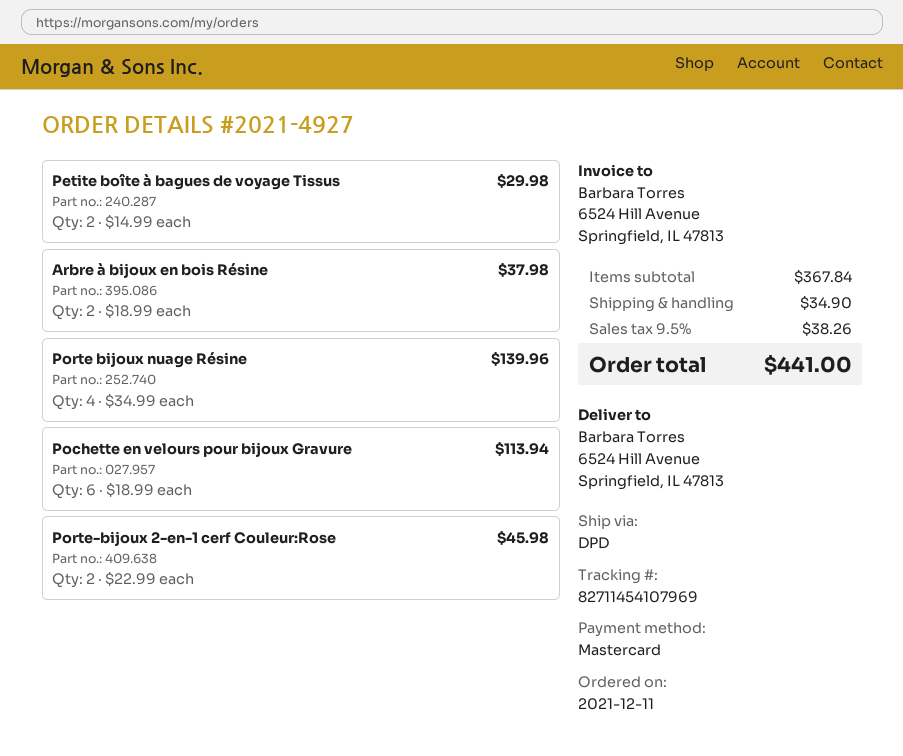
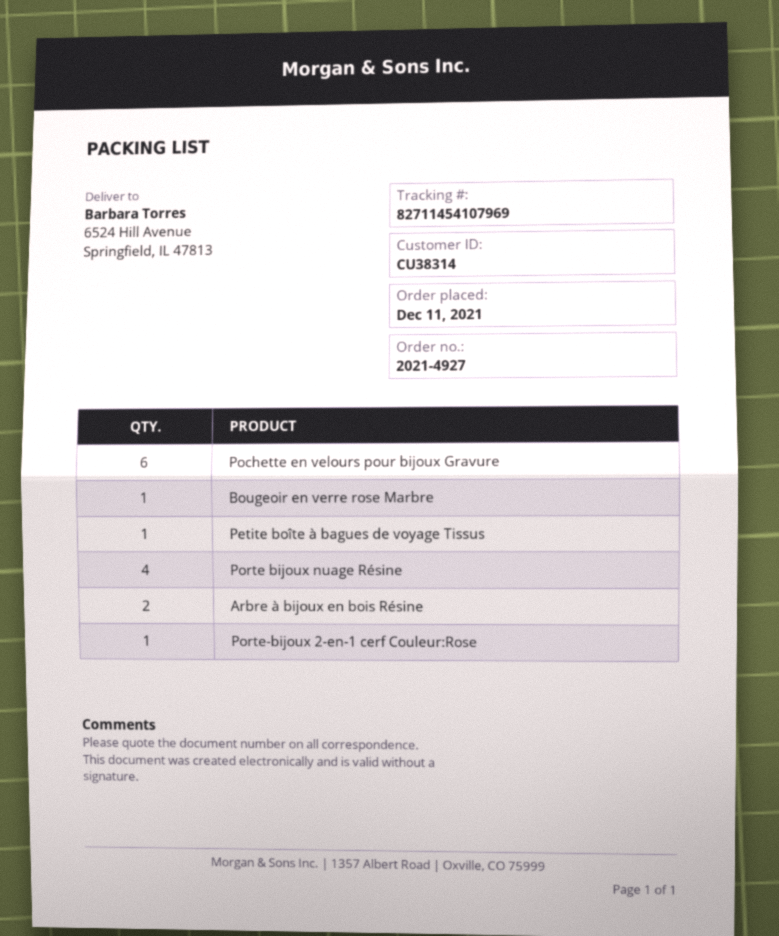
Petite boîte à bagues de voyage Tissus: 2 -> 1
Porte-bijoux 2-en-1 cerf Couleur:Rose: 2 -> 1
Bougeoir en verre rose Marbre: none -> 1

